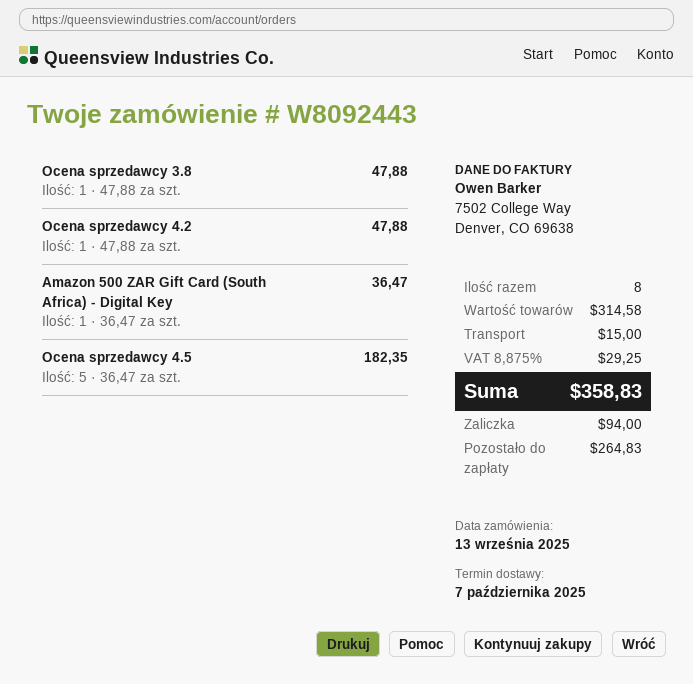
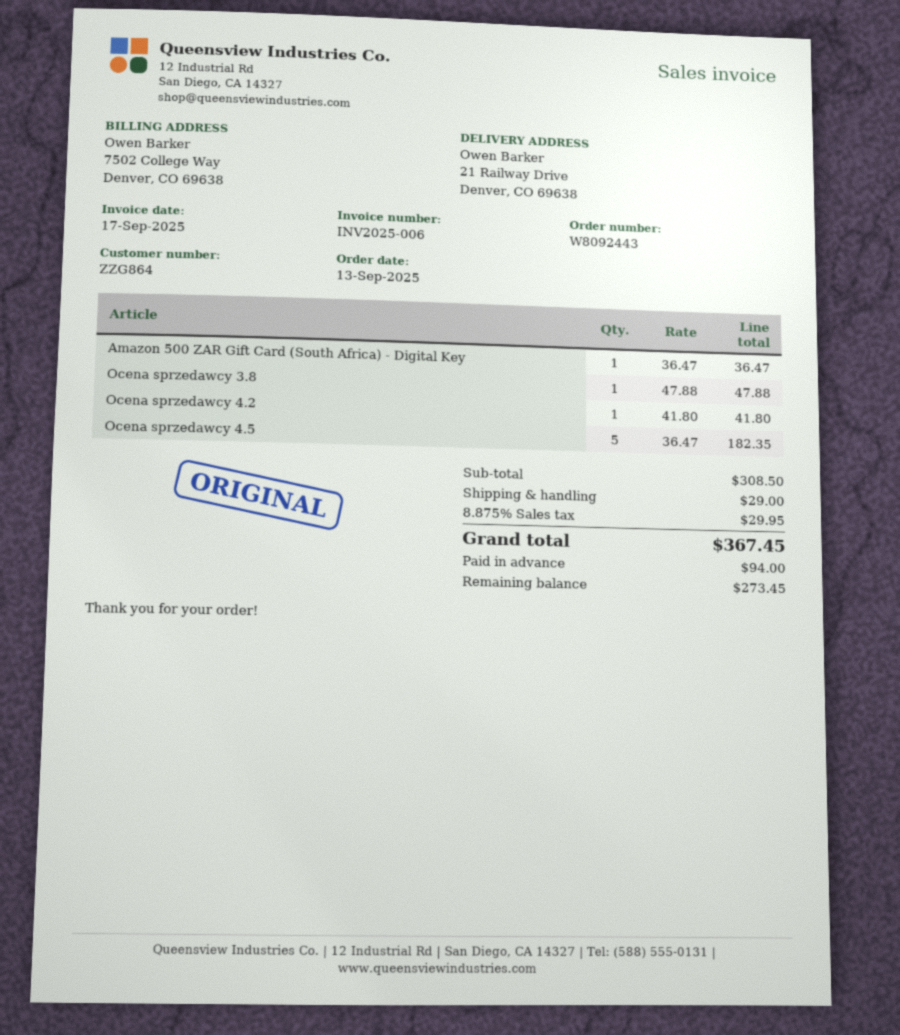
Ocena sprzedawcy 4.2: 1 x 47.88 = 47.88 -> 1 x 41.80 = 41.80
subtotal: 314.58 -> 308.50
shipping: 15.00 -> 29.00
tax: 8.875% = 29.25 -> 8.875% = 29.95
total: 358.83 -> 367.45
balance: 264.83 -> 273.45

